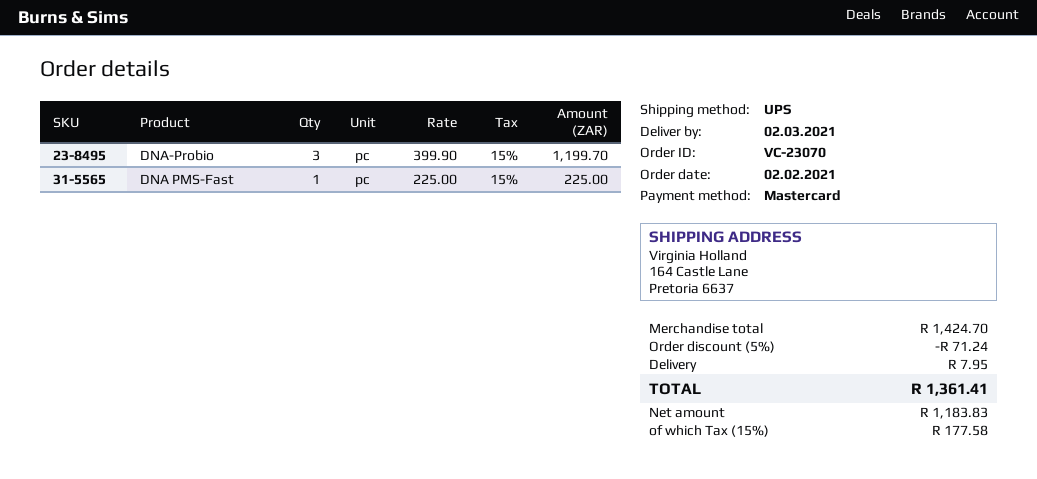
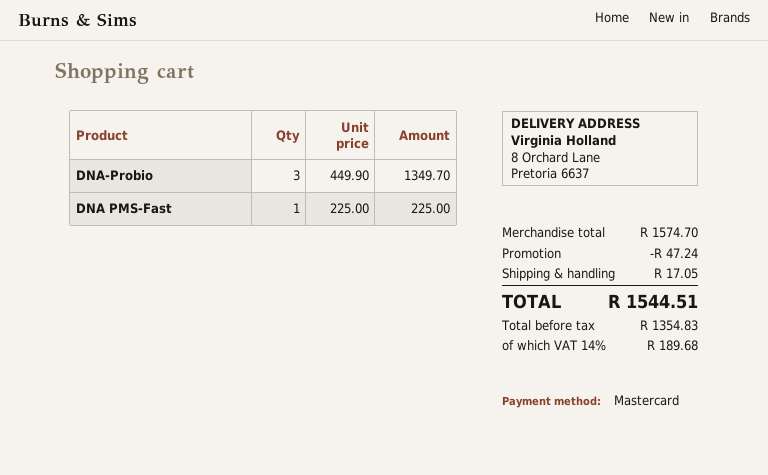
ship to: 164 Castle Lane, Pretoria 6637 -> 8 Orchard Lane, Pretoria 6637
DNA-Probio: 3 x 399.90 = 1199.70 -> 3 x 449.90 = 1349.70
subtotal: 1424.70 -> 1574.70
discount: 71.24 -> 47.24
shipping: 7.95 -> 17.05
net: 1183.83 -> 1354.83
tax: 15% = 177.58 -> 14% = 189.68
total: 1361.41 -> 1544.51

